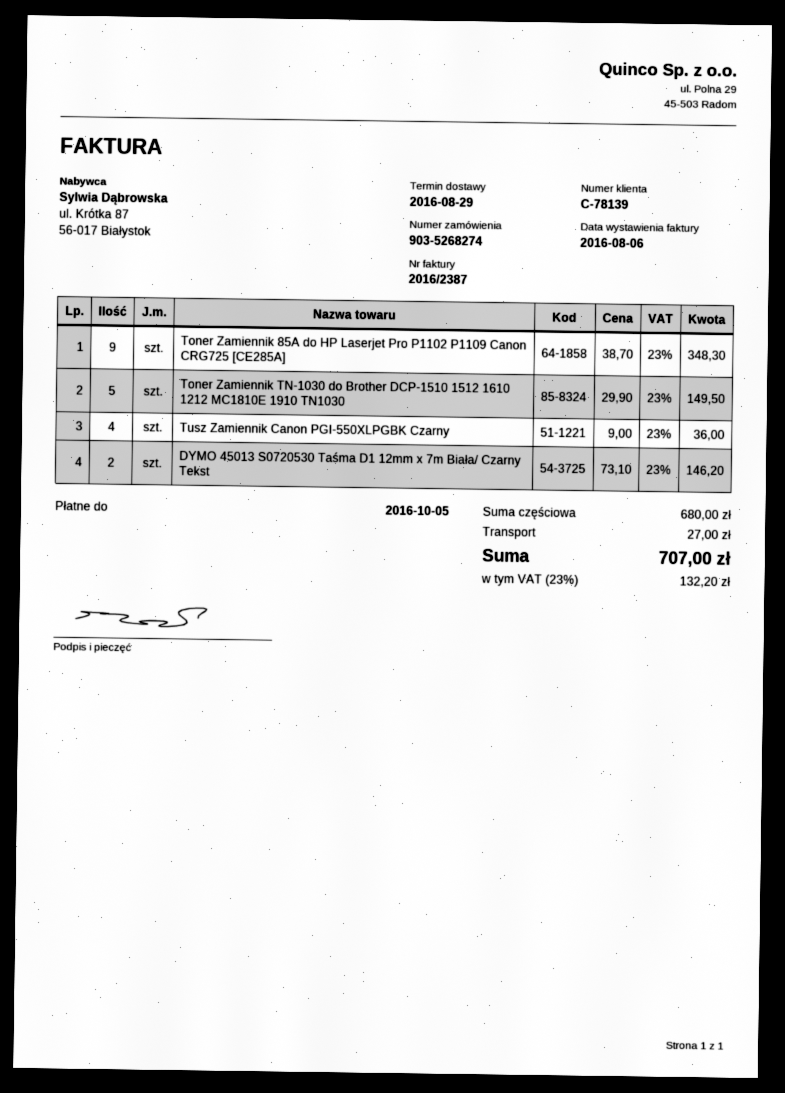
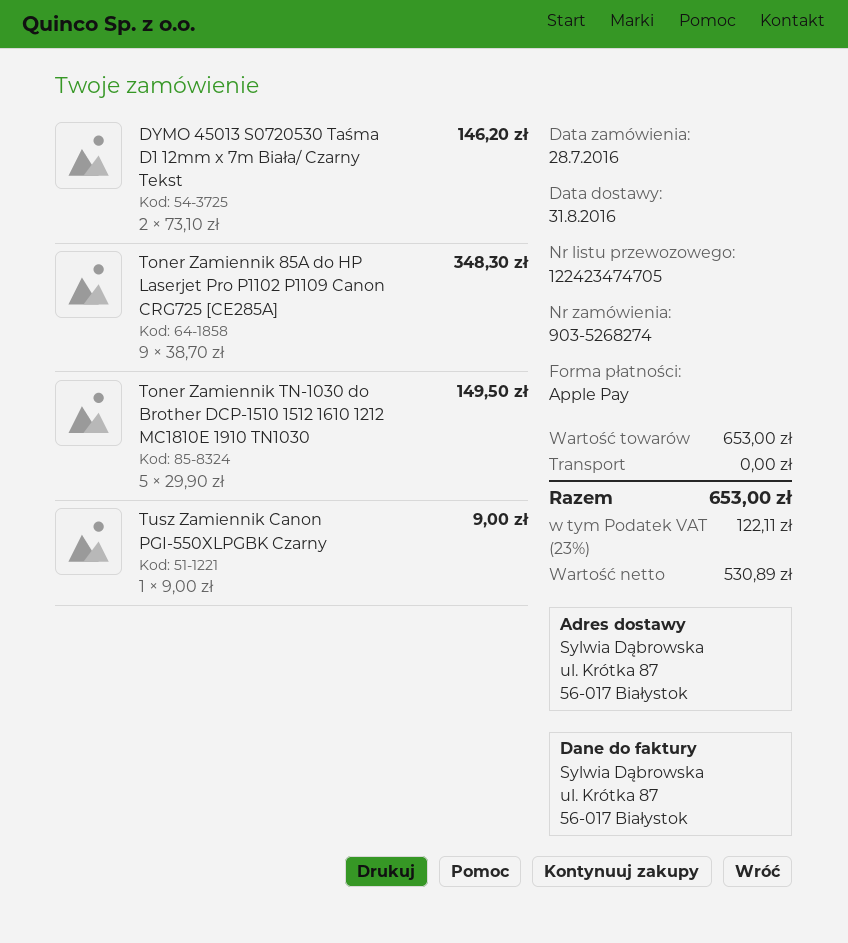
delivery date: 2016-08-29 -> 2016-08-31
Tusz Zamiennik Canon PGI-550XLPGBK Czarny: 4 x 9.00 = 36.00 -> 1 x 9.00 = 9.00
subtotal: 680.00 -> 653.00
shipping: 27.00 -> 0.00
tax: 23% = 132.20 -> 23% = 122.11
total: 707.00 -> 653.00

